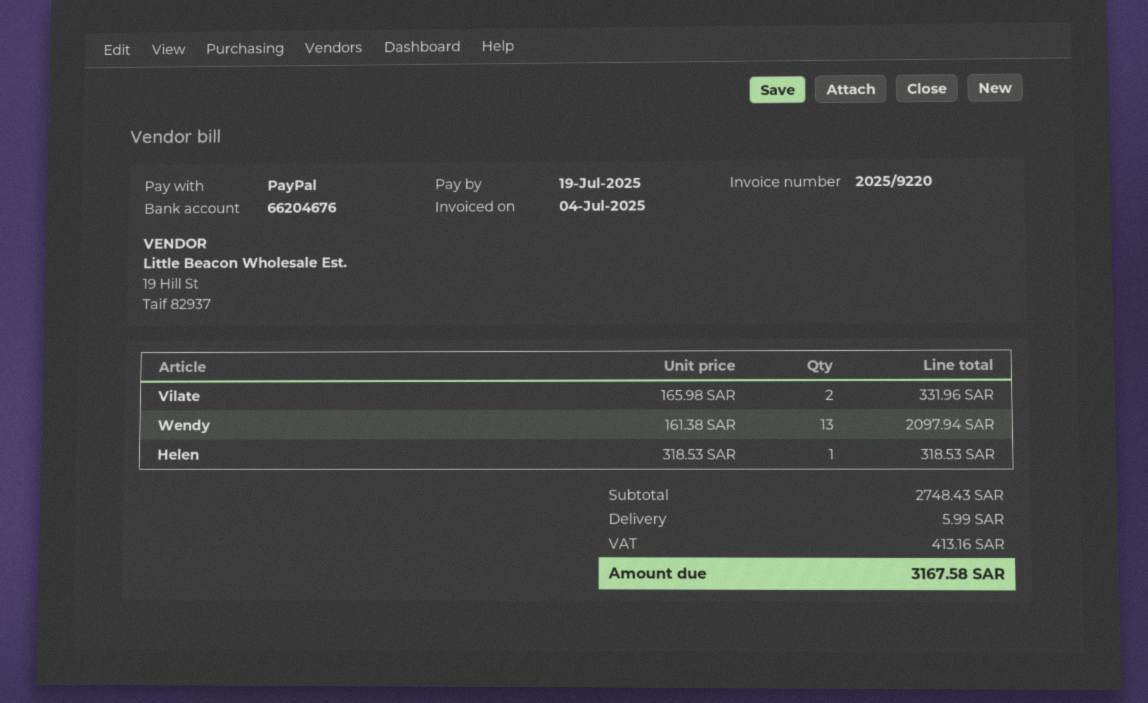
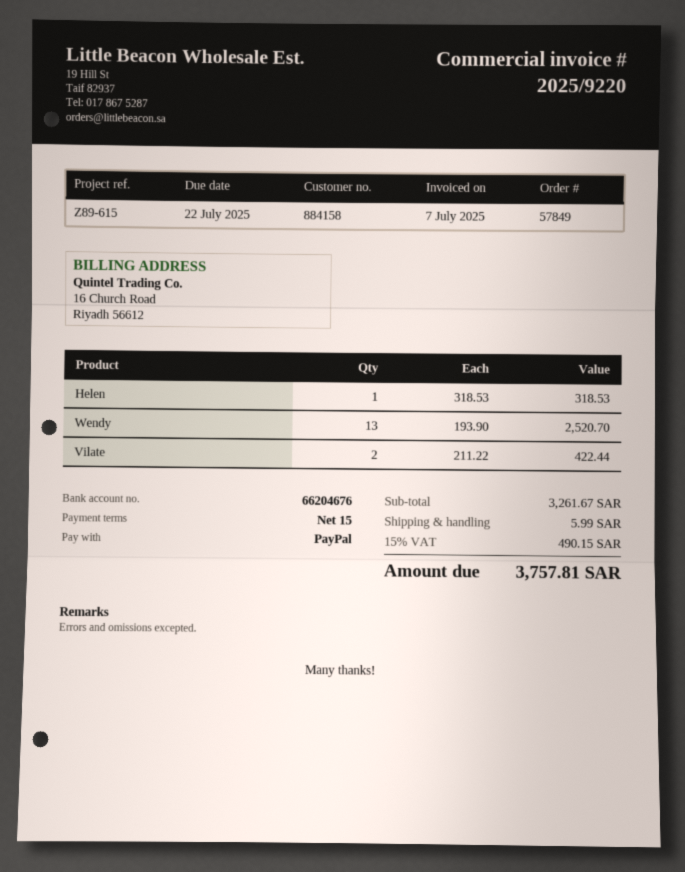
invoice date: 2025-07-04 -> 2025-07-07
due date: 2025-07-19 -> 2025-07-22
Vilate: 2 x 165.98 = 331.96 -> 2 x 211.22 = 422.44
Wendy: 13 x 161.38 = 2097.94 -> 13 x 193.90 = 2520.70
subtotal: 2748.43 -> 3261.67
tax: 413.16 -> 490.15
total: 3167.58 -> 3757.81

